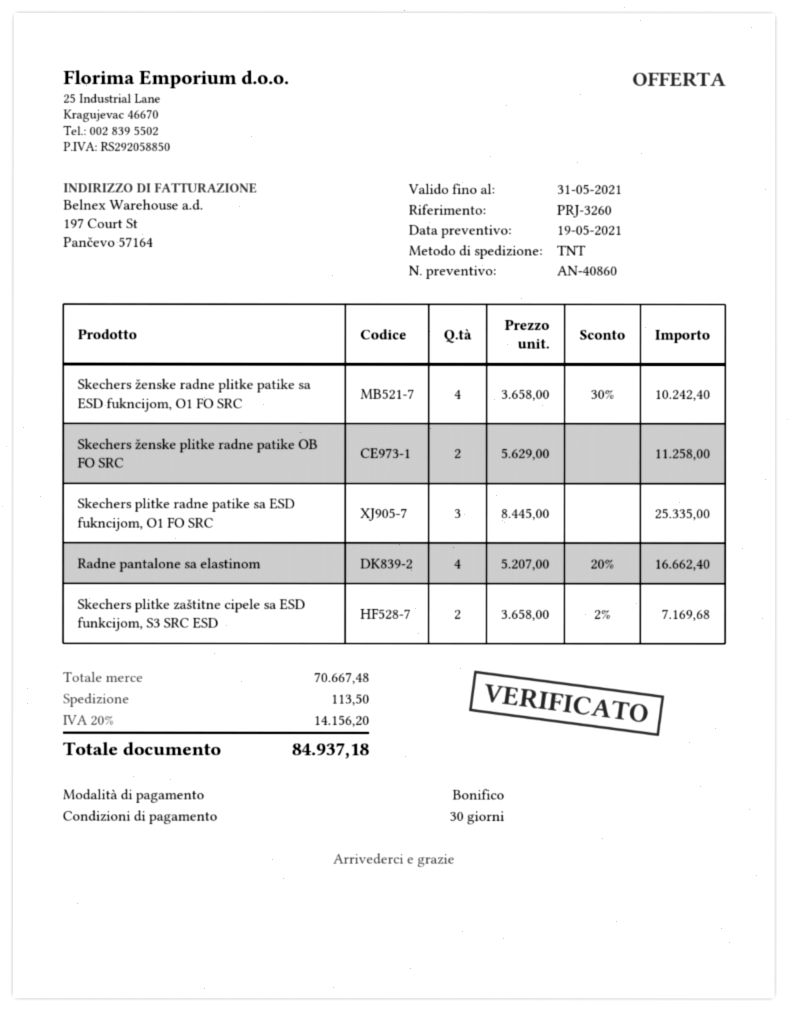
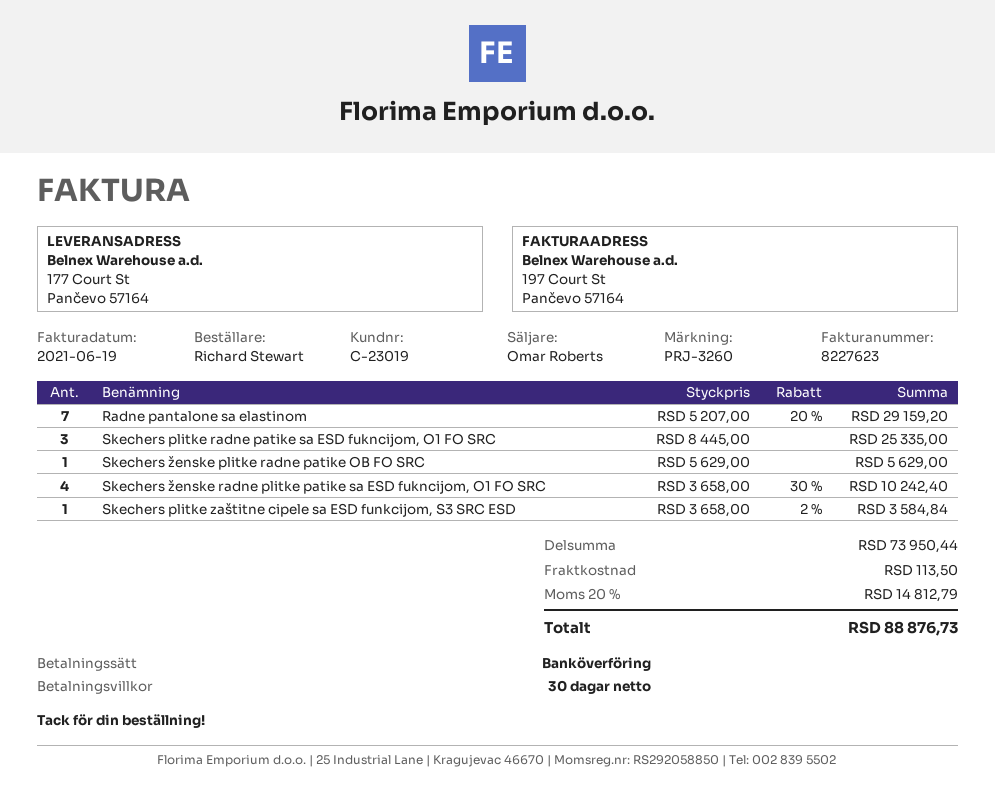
Skechers ženske plitke radne patike OB FO SRC: 2 x 5629.00 = 11258.00 -> 1 x 5629.00 = 5629.00
Radne pantalone sa elastinom: 4 x 5207.00 - 20% = 16662.40 -> 7 x 5207.00 - 20% = 29159.20
Skechers plitke zaštitne cipele sa ESD funkcijom, S3 SRC ESD: 2 x 3658.00 - 2% = 7169.68 -> 1 x 3658.00 - 2% = 3584.84
subtotal: 70667.48 -> 73950.44
tax: 20% = 14156.20 -> 20% = 14812.79
total: 84937.18 -> 88876.73

